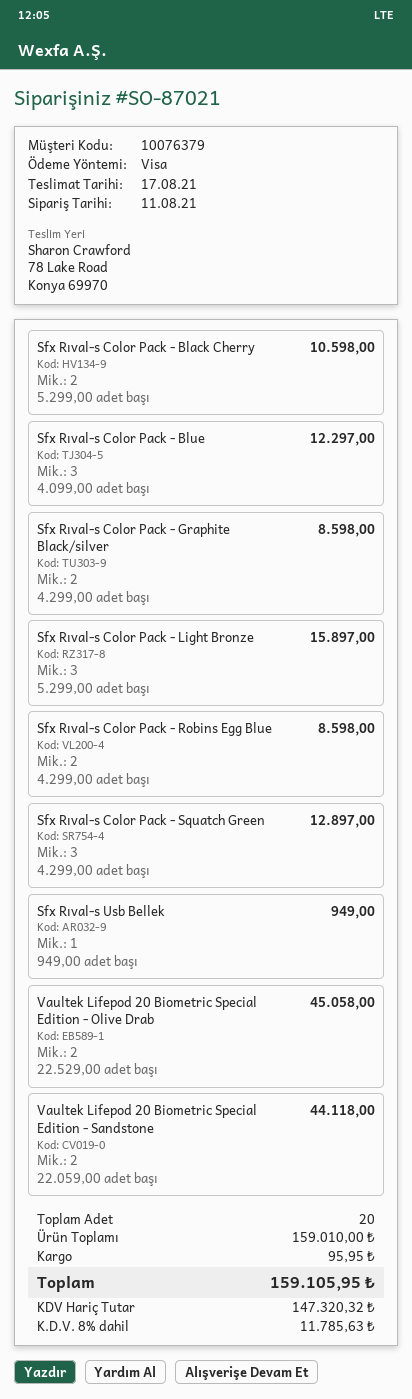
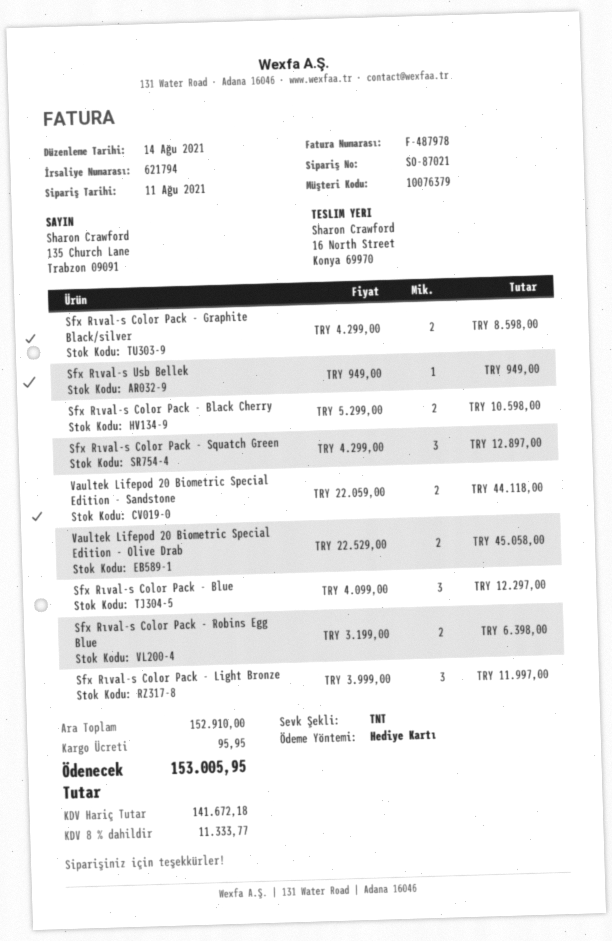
payment method: Visa -> gift card
ship to: 78 Lake Road, Konya 69970 -> 16 North Street, Konya 69970
Sfx Rıval-s Color Pack - Light Bronze: 3 x 5299.00 = 15897.00 -> 3 x 3999.00 = 11997.00
Sfx Rıval-s Color Pack - Robins Egg Blue: 2 x 4299.00 = 8598.00 -> 2 x 3199.00 = 6398.00
subtotal: 159010.00 -> 152910.00
net: 147320.32 -> 141672.18
tax: 8% = 11785.63 -> 8% = 11333.77
total: 159105.95 -> 153005.95

